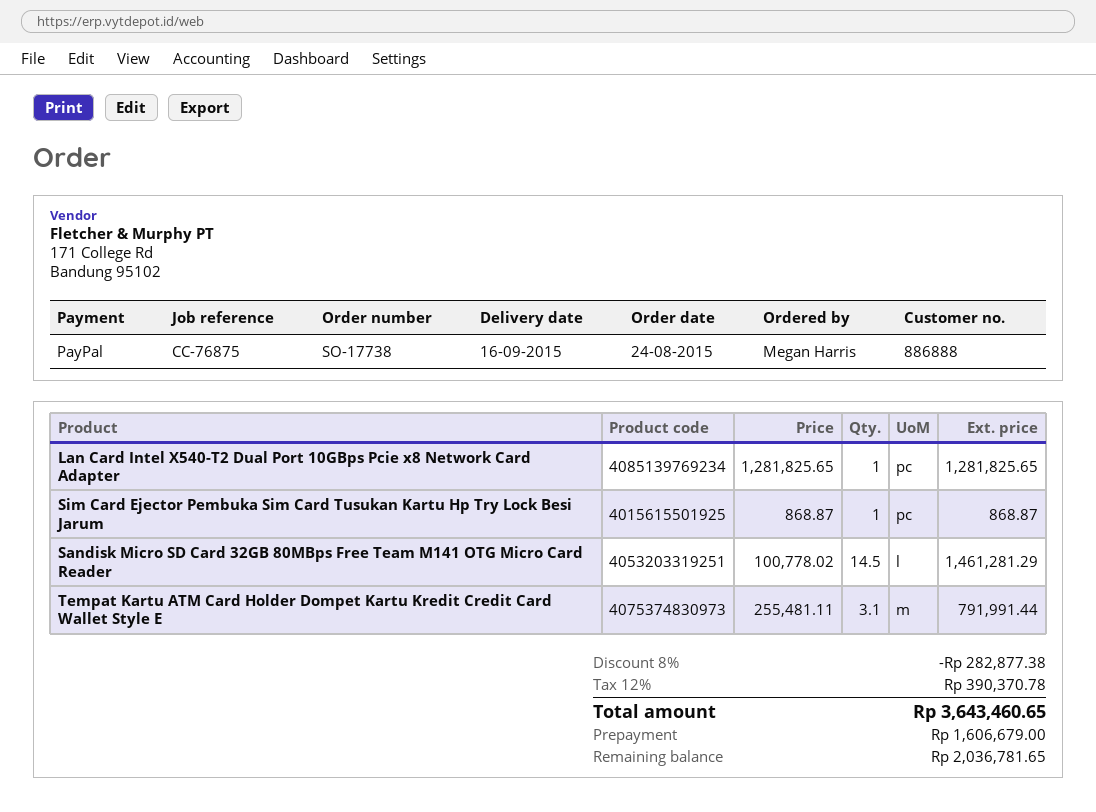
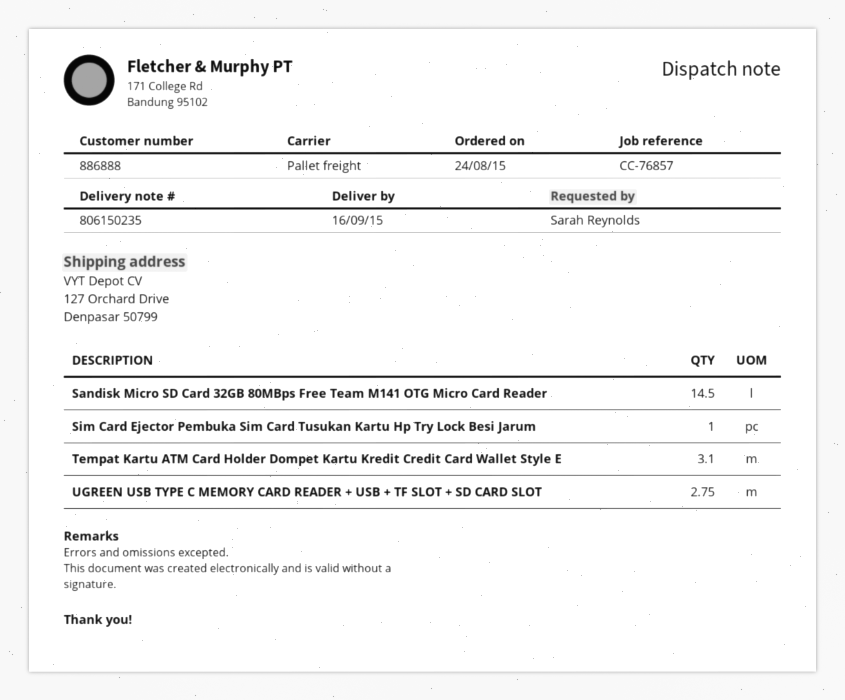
reference: CC-76875 -> CC-76857
ordered by: Megan Harris -> Sarah Reynolds
Lan Card Intel X540-T2 Dual Port 10GBps Pcie x8 Network Card Adapter: 1 -> none
UGREEN USB TYPE C MEMORY CARD READER + USB + TF SLOT + SD CARD SLOT: none -> 2.75

